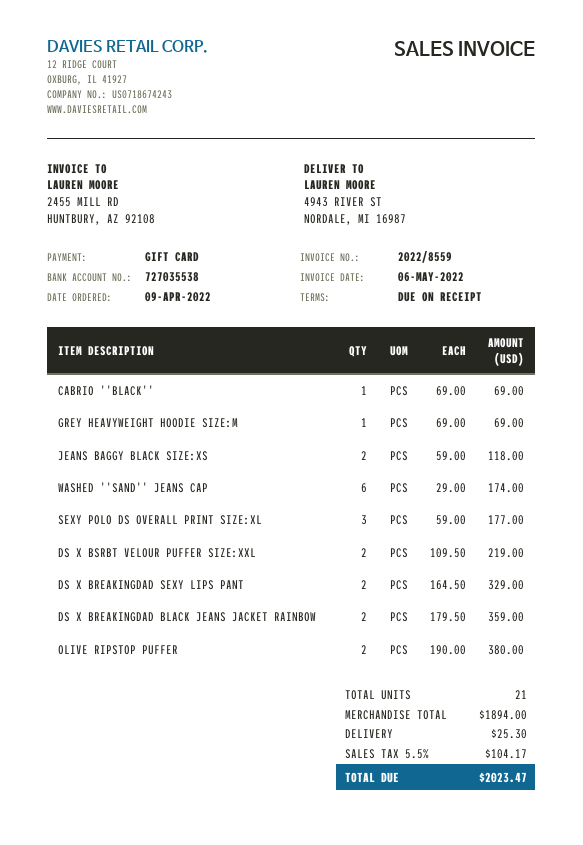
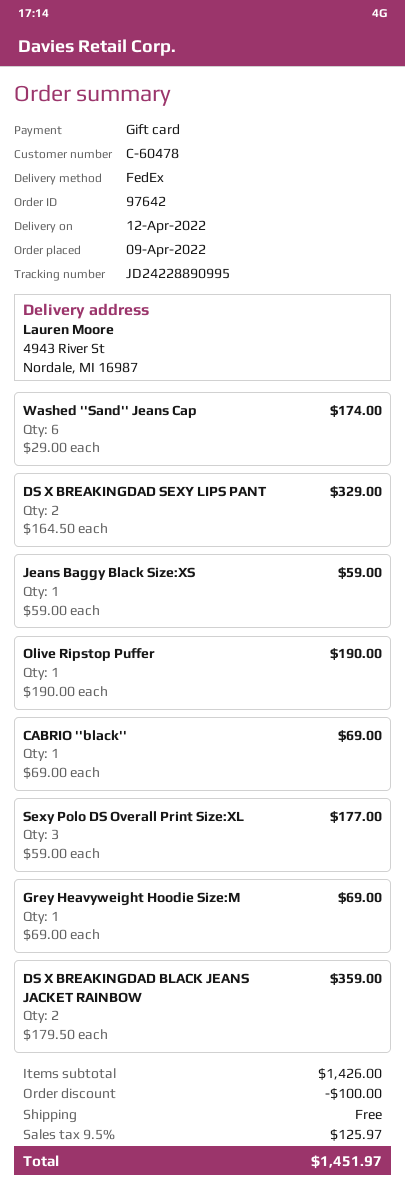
JEANS BAGGY BLACK SIZE:XS: 2 x 59.00 = 118.00 -> 1 x 59.00 = 59.00
DS X BSRBT VELOUR PUFFER SIZE:XXL: 2 x 109.50 = 219.00 -> none
OLIVE RIPSTOP PUFFER: 2 x 190.00 = 380.00 -> 1 x 190.00 = 190.00
subtotal: 1894.00 -> 1426.00
discount: none -> 100.00
shipping: 25.30 -> 0.00
tax: 5.5% = 104.17 -> 9.5% = 125.97
total: 2023.47 -> 1451.97

